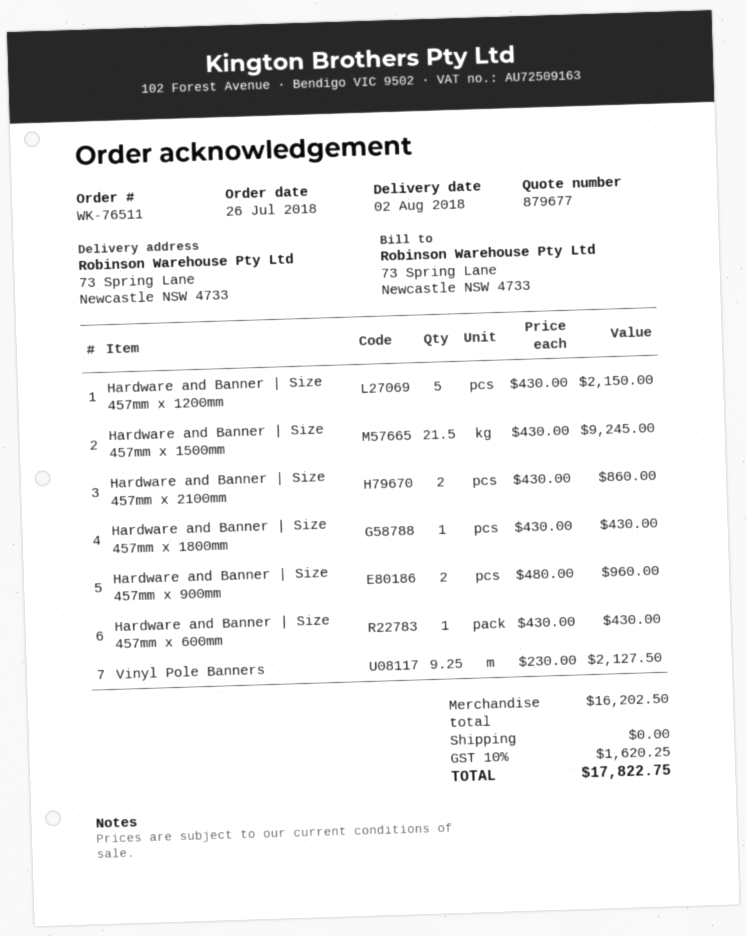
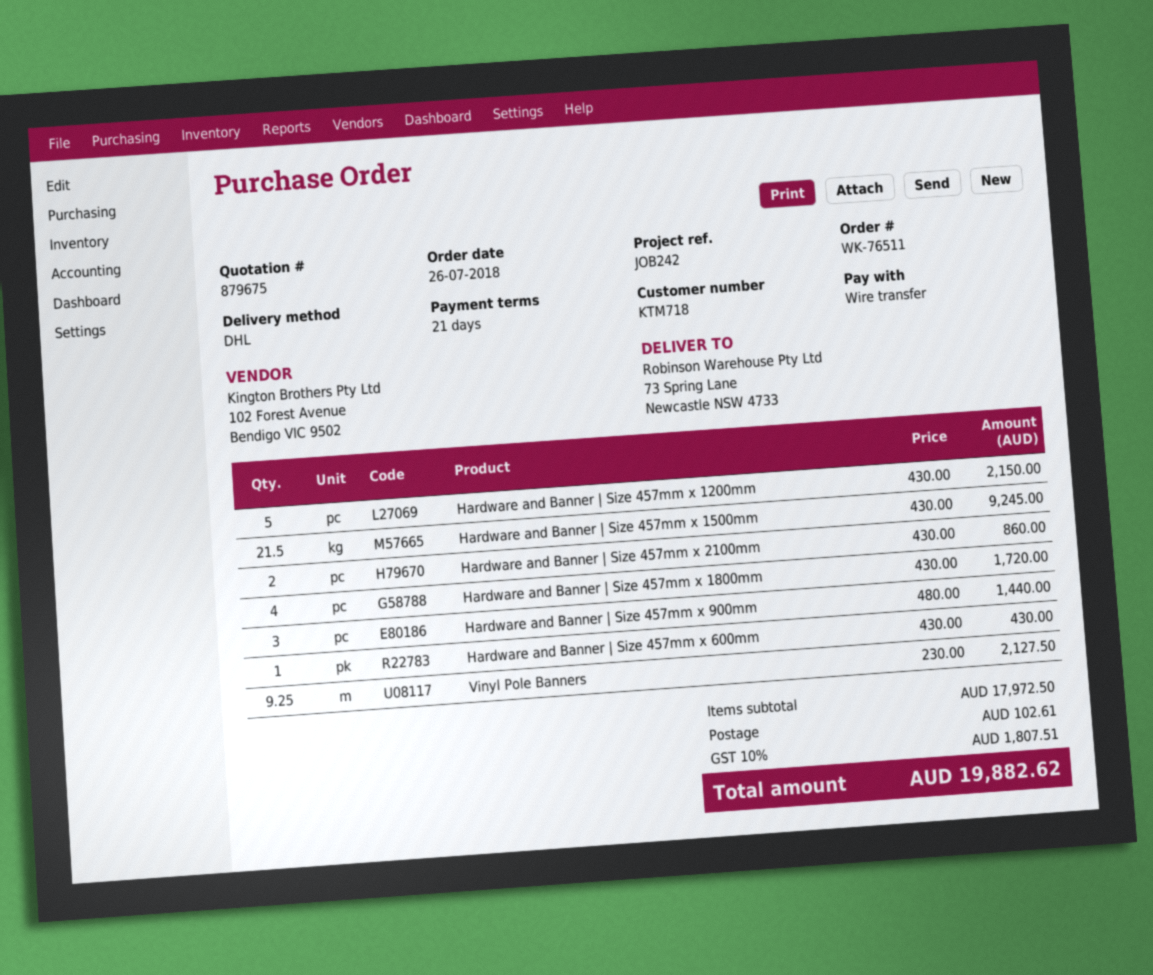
quote number: 879677 -> 879675
Hardware and Banner | Size 457mm x 1800mm: 1 x 430.00 = 430.00 -> 4 x 430.00 = 1720.00
Hardware and Banner | Size 457mm x 900mm: 2 x 480.00 = 960.00 -> 3 x 480.00 = 1440.00
subtotal: 16202.50 -> 17972.50
shipping: 0.00 -> 102.61
tax: 10% = 1620.25 -> 10% = 1807.51
total: 17822.75 -> 19882.62

